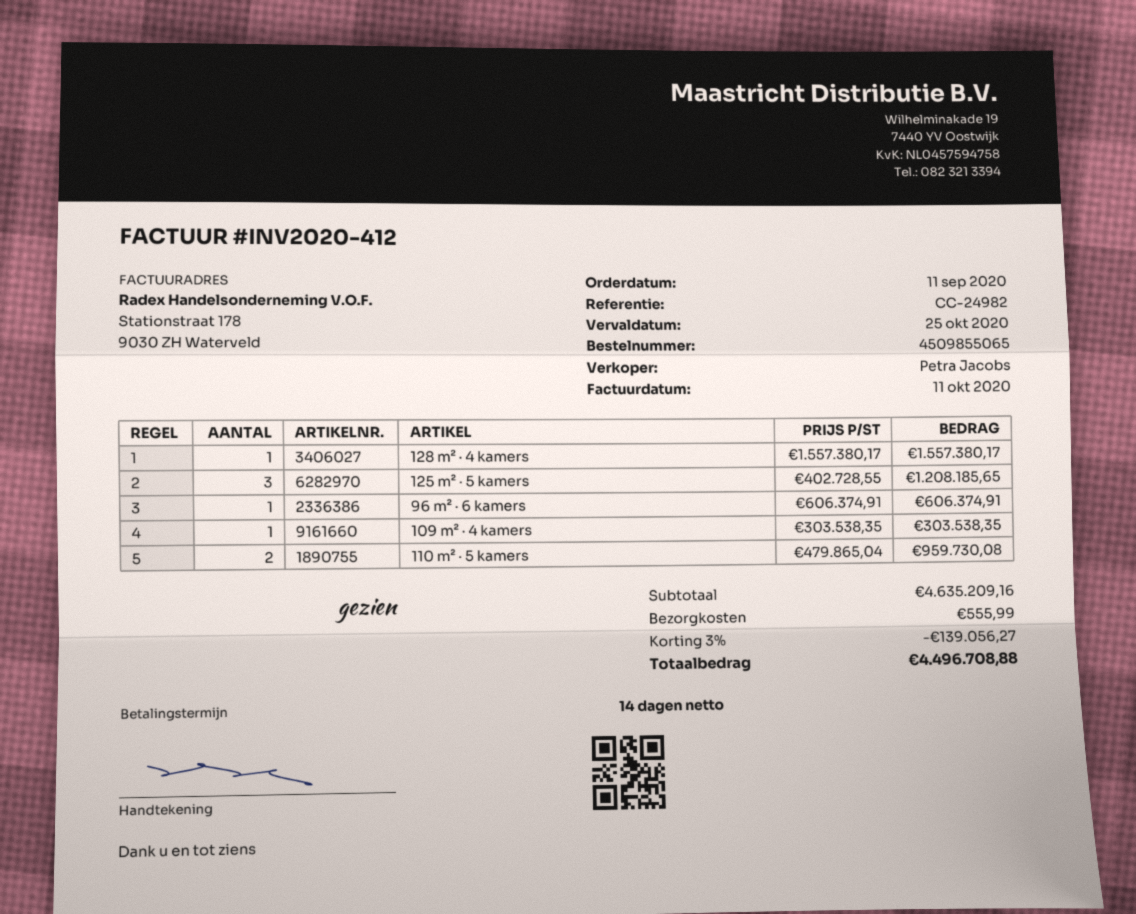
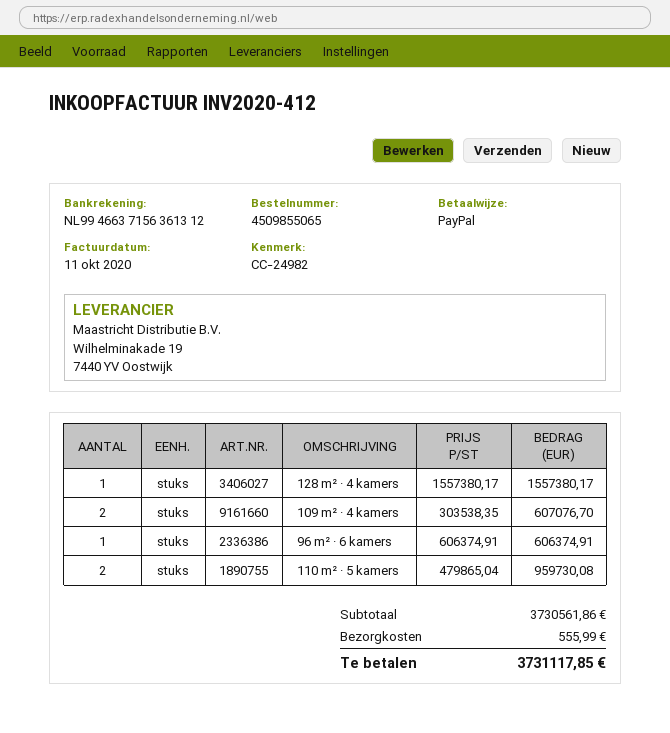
125 m² · 5 kamers: 3 x 402728.55 = 1208185.65 -> none
109 m² · 4 kamers: 1 x 303538.35 = 303538.35 -> 2 x 303538.35 = 607076.70
subtotal: 4635209.16 -> 3730561.86
discount: 3% = 139056.27 -> none
total: 4496708.88 -> 3731117.85

